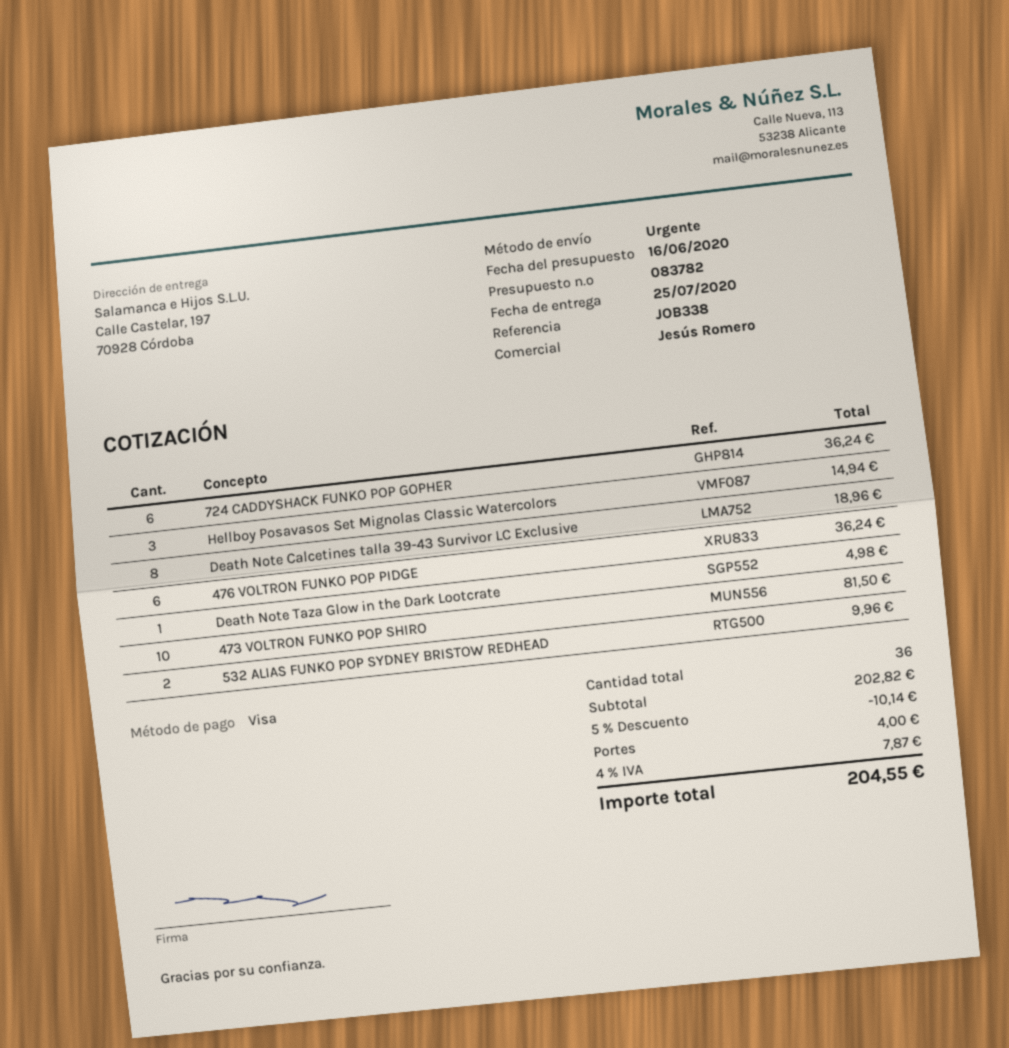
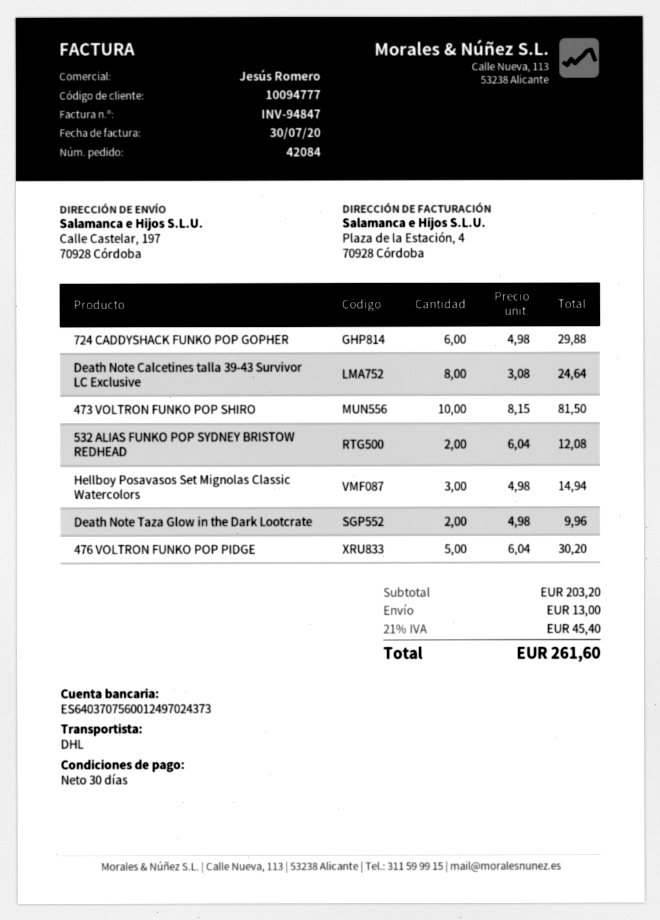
shipping method: express -> DHL
724 CADDYSHACK FUNKO POP GOPHER: 6 for 36.24 -> 6 for 29.88
Death Note Calcetines talla 39-43 Survivor LC Exclusive: 8 for 18.96 -> 8 for 24.64
476 VOLTRON FUNKO POP PIDGE: 6 for 36.24 -> 5 for 30.20
Death Note Taza Glow in the Dark Lootcrate: 1 for 4.98 -> 2 for 9.96
532 ALIAS FUNKO POP SYDNEY BRISTOW REDHEAD: 2 for 9.96 -> 2 for 12.08
subtotal: 202.82 -> 203.20
discount: 5% = 10.14 -> none
shipping: 4.00 -> 13.00
tax: 4% = 7.87 -> 21% = 45.40
total: 204.55 -> 261.60

